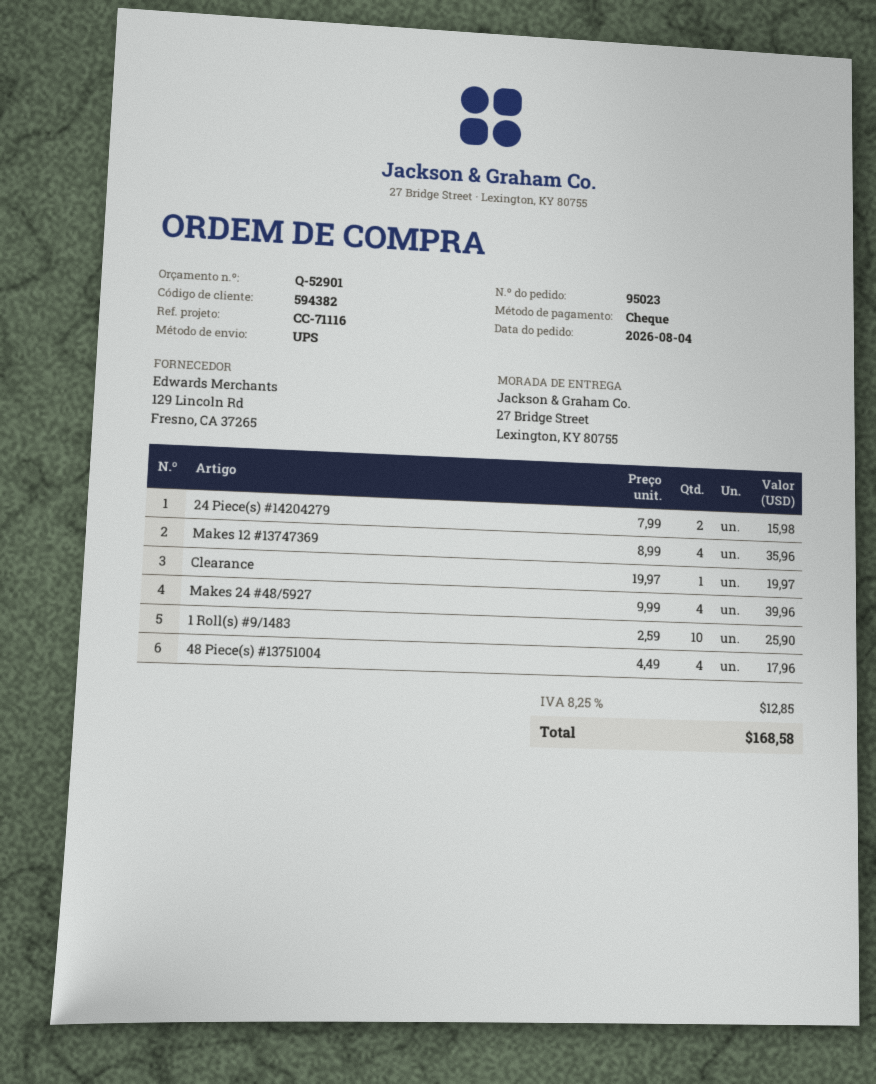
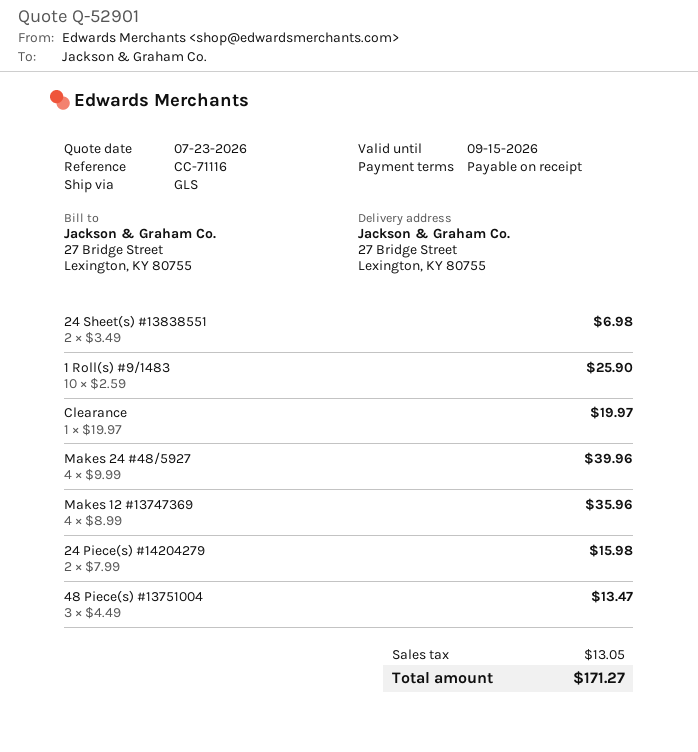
shipping method: UPS -> GLS
48 Piece(s) #13751004: 4 x 4.49 = 17.96 -> 3 x 4.49 = 13.47
24 Sheet(s) #13838551: none -> 2 x 3.49 = 6.98
tax: 12.85 -> 13.05
total: 168.58 -> 171.27

